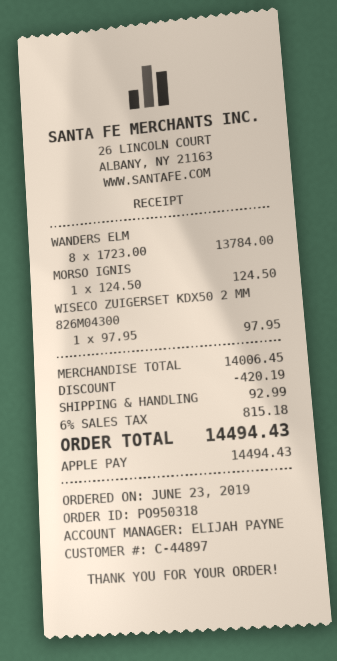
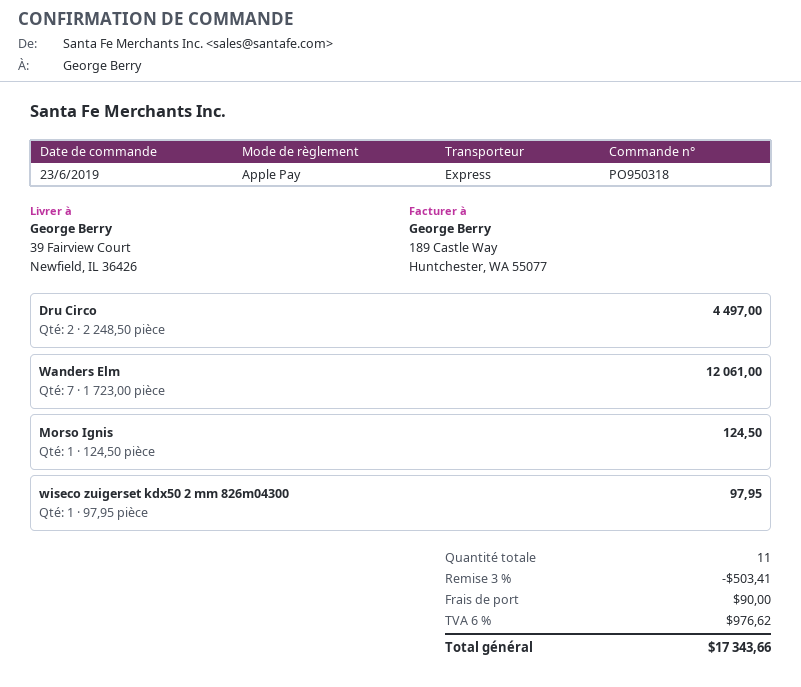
WANDERS ELM: 8 x 1723.00 = 13784.00 -> 7 x 1723.00 = 12061.00
Dru Circo: none -> 2 x 2248.50 = 4497.00
discount: 420.19 -> 503.41
shipping: 92.99 -> 90.00
tax: 6% = 815.18 -> 6% = 976.62
total: 14494.43 -> 17343.66

